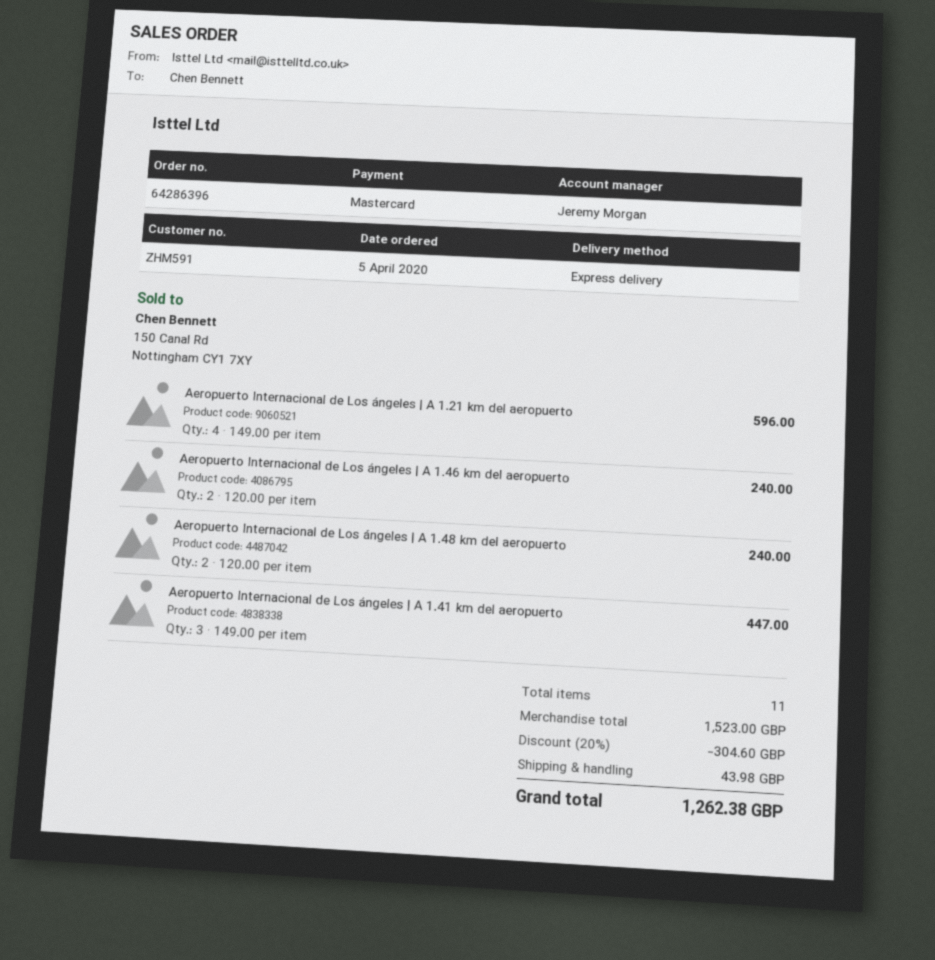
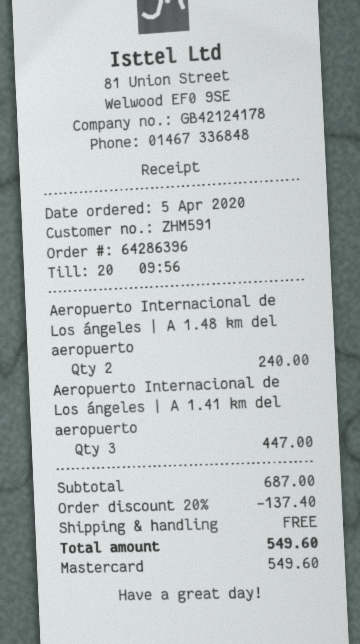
Aeropuerto Internacional de Los ángeles | A 1.21 km del aeropuerto: 4 for 596.00 -> none
Aeropuerto Internacional de Los ángeles | A 1.46 km del aeropuerto: 2 for 240.00 -> none
subtotal: 1523.00 -> 687.00
discount: 20% = 304.60 -> 20% = 137.40
shipping: 43.98 -> 0.00
total: 1262.38 -> 549.60

